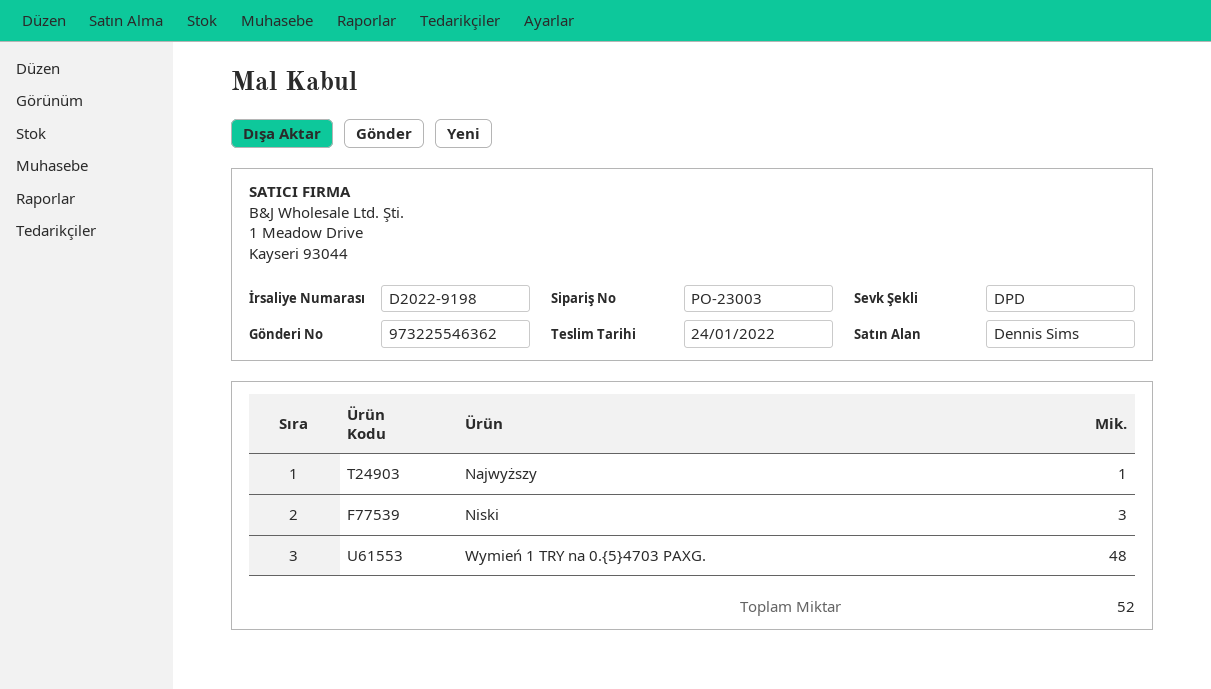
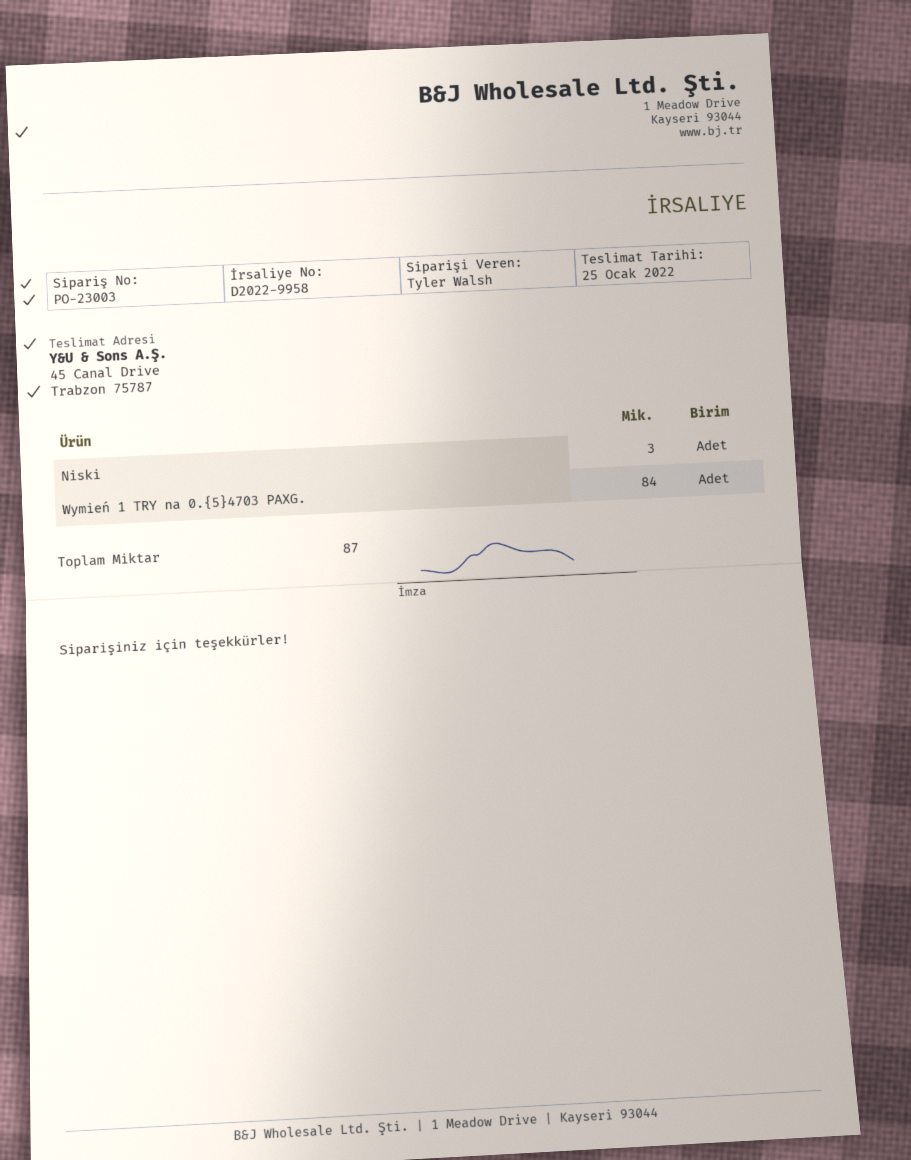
delivery note number: D2022-9198 -> D2022-9958
delivery date: 2022-01-24 -> 2022-01-25
ordered by: Dennis Sims -> Tyler Walsh
Najwyższy: 1 -> none
Wymień 1 TRY na 0.{5}4703 PAXG.: 48 -> 84
total quantity: 52 -> 87

